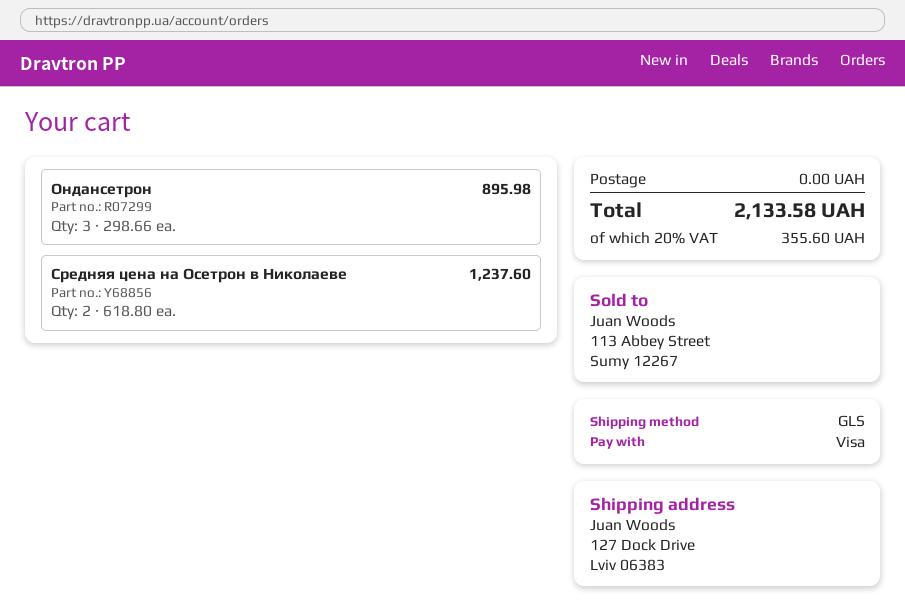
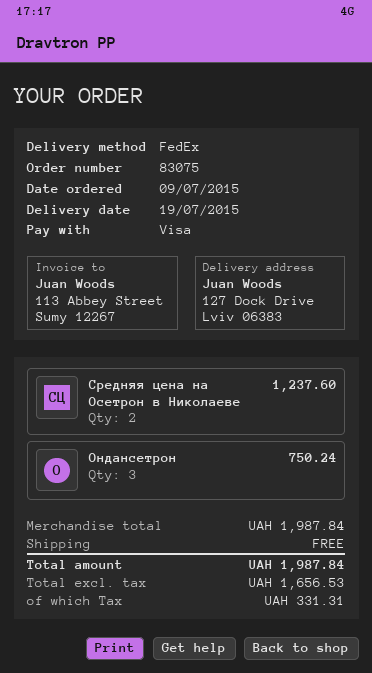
shipping method: GLS -> FedEx
Ондансетрон: 3 for 895.98 -> 3 for 750.24
tax: 355.60 -> 331.31
total: 2133.58 -> 1987.84

